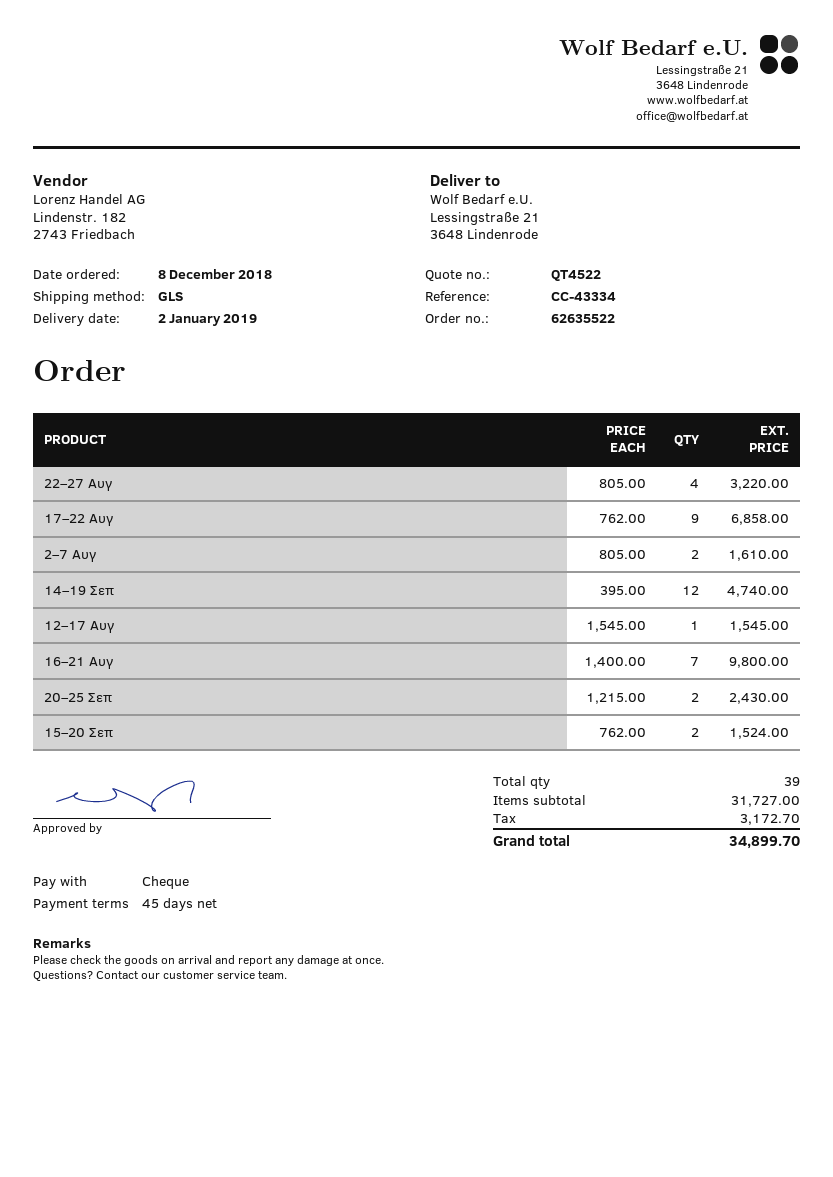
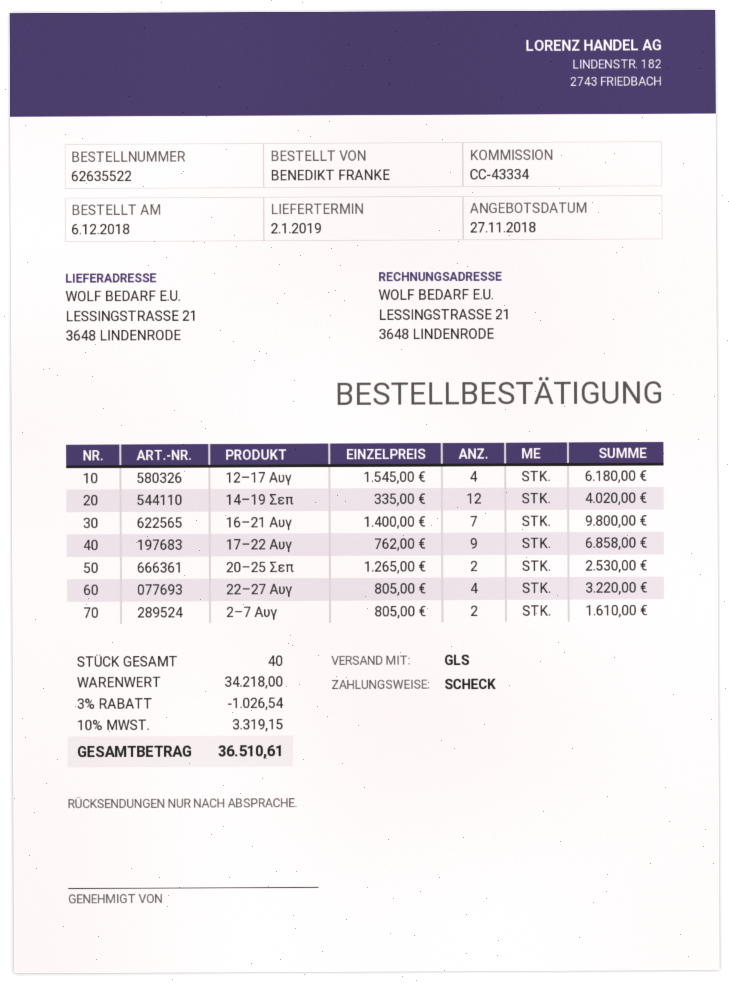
order date: 2018-12-08 -> 2018-12-06
14–19 Σεπ: 12 x 395.00 = 4740.00 -> 12 x 335.00 = 4020.00
12–17 Αυγ: 1 x 1545.00 = 1545.00 -> 4 x 1545.00 = 6180.00
20–25 Σεπ: 2 x 1215.00 = 2430.00 -> 2 x 1265.00 = 2530.00
15–20 Σεπ: 2 x 762.00 = 1524.00 -> none
total quantity: 39 -> 40
subtotal: 31727.00 -> 34218.00
discount: none -> 3% = 1026.54
tax: 3172.70 -> 3319.15
total: 34899.70 -> 36510.61

